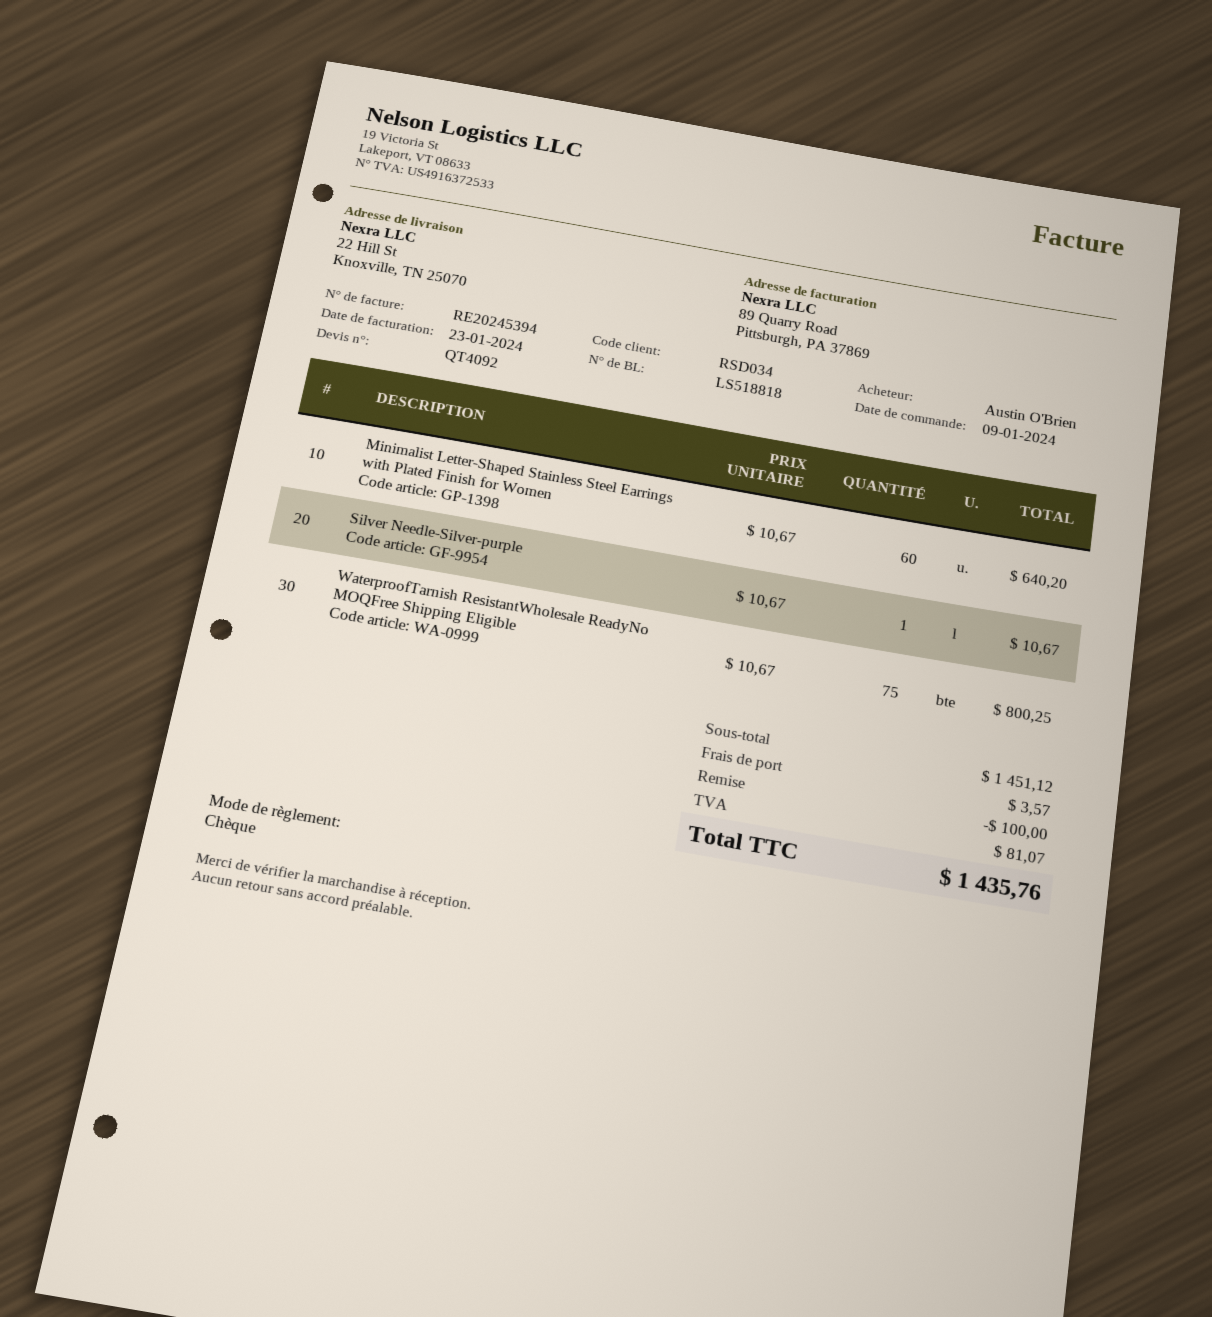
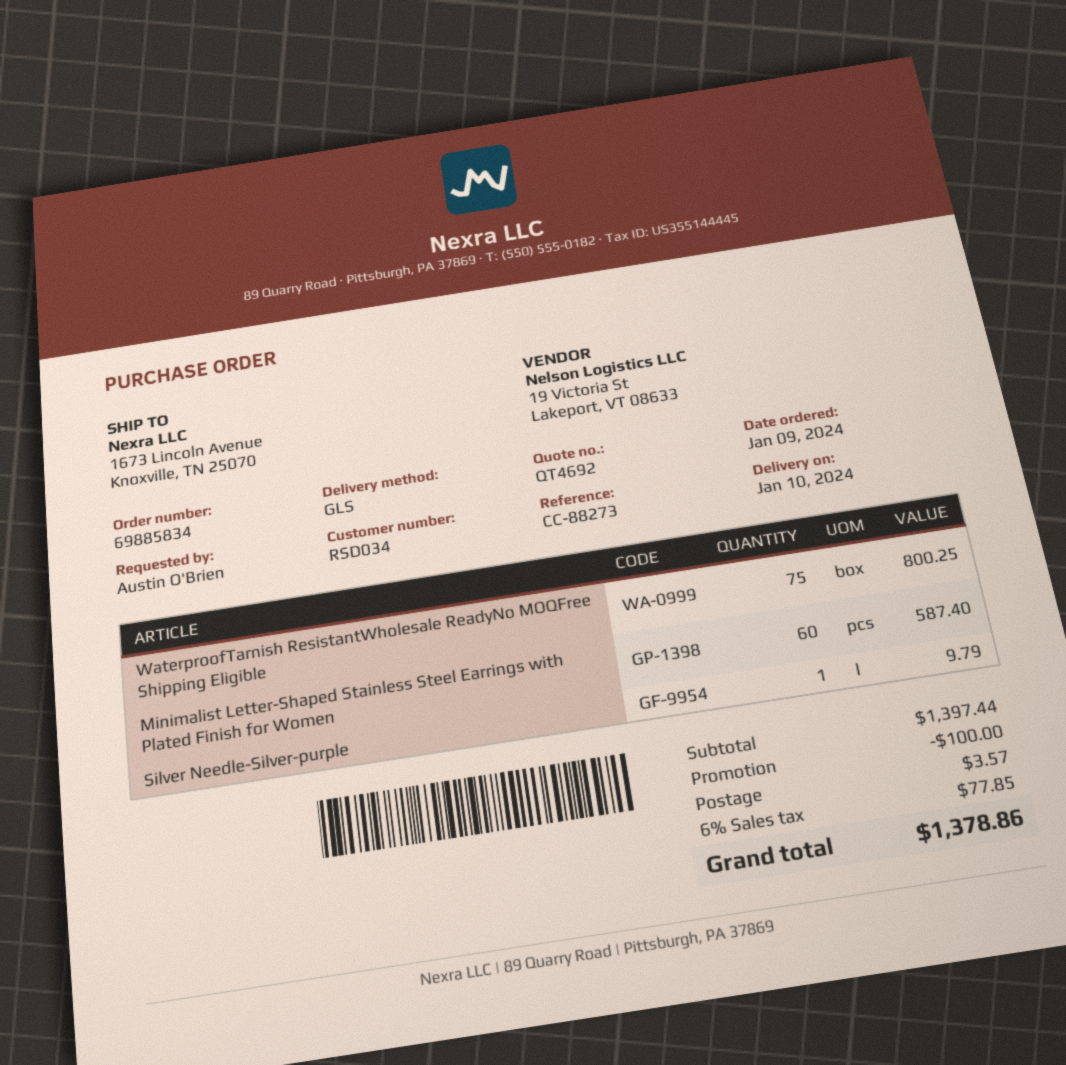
quote number: QT4092 -> QT4692
ship to: 22 Hill St, Knoxville, TN 25070 -> 1673 Lincoln Avenue, Knoxville, TN 25070
Minimalist Letter-Shaped Stainless Steel Earrings with Plated Finish for Women: 60 for 640.20 -> 60 for 587.40
Silver Needle-Silver-purple: 1 for 10.67 -> 1 for 9.79
subtotal: 1451.12 -> 1397.44
tax: 81.07 -> 77.85
total: 1435.76 -> 1378.86

